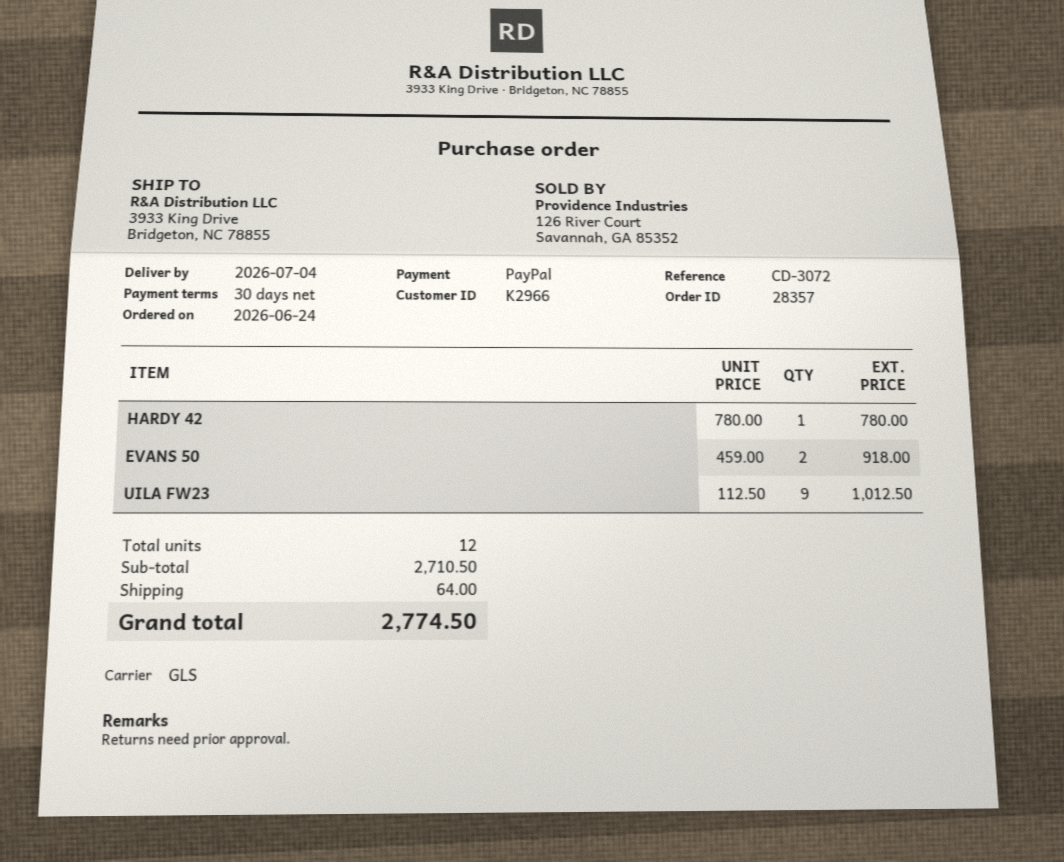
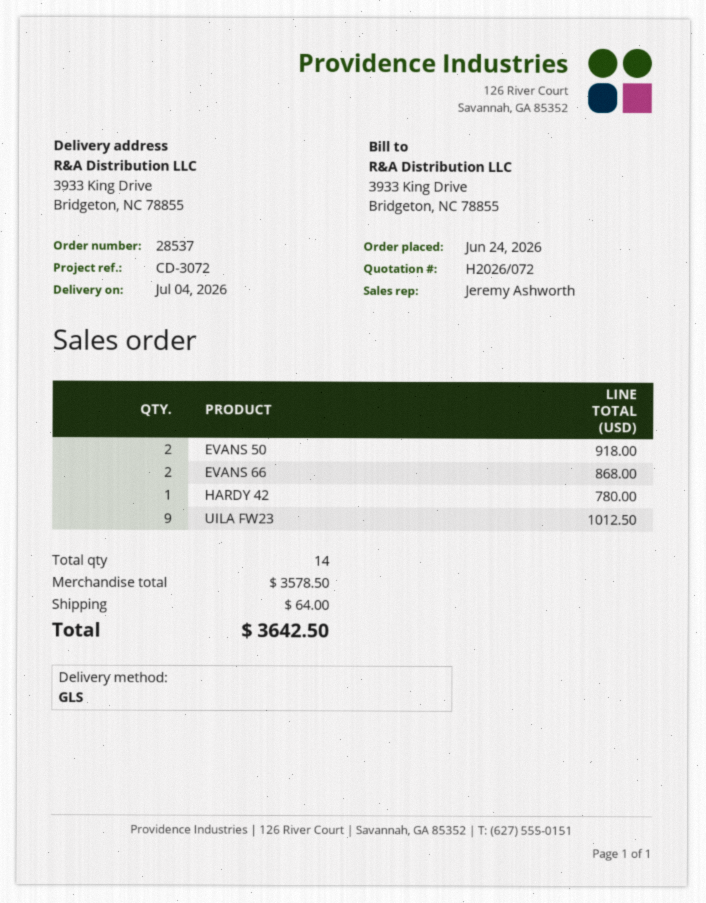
order number: 28357 -> 28537
EVANS 66: none -> 2 for 868.00
total quantity: 12 -> 14
subtotal: 2710.50 -> 3578.50
total: 2774.50 -> 3642.50

